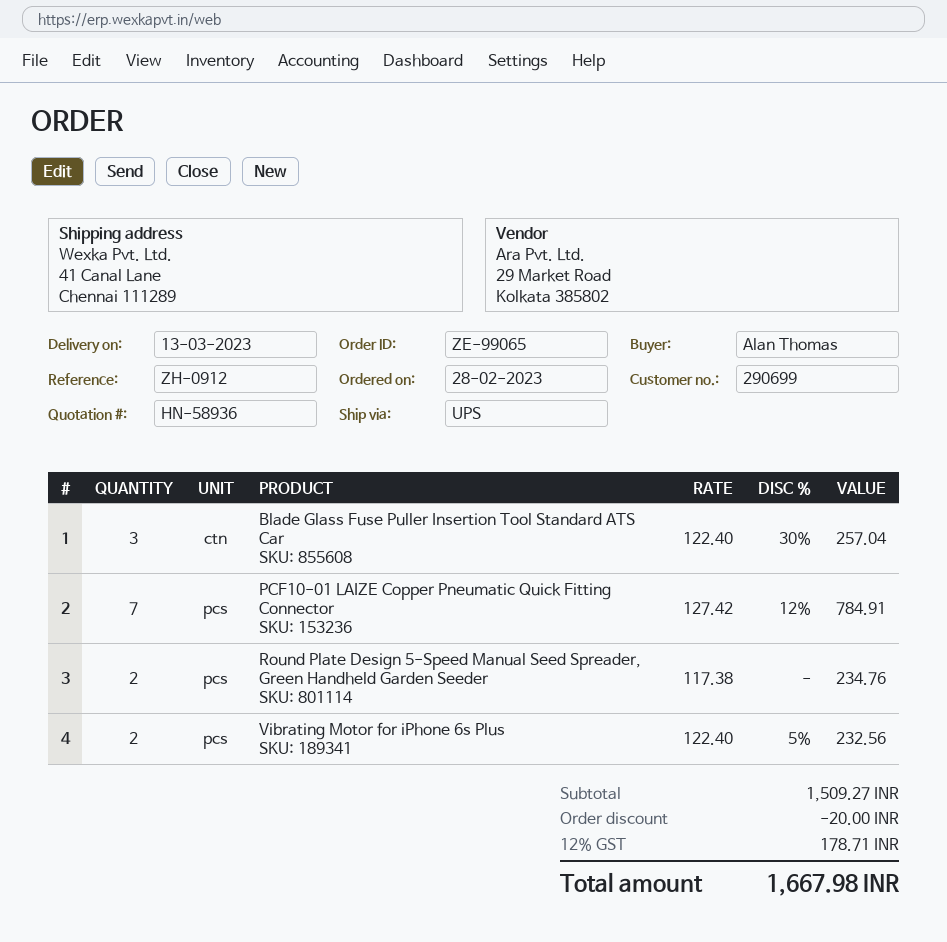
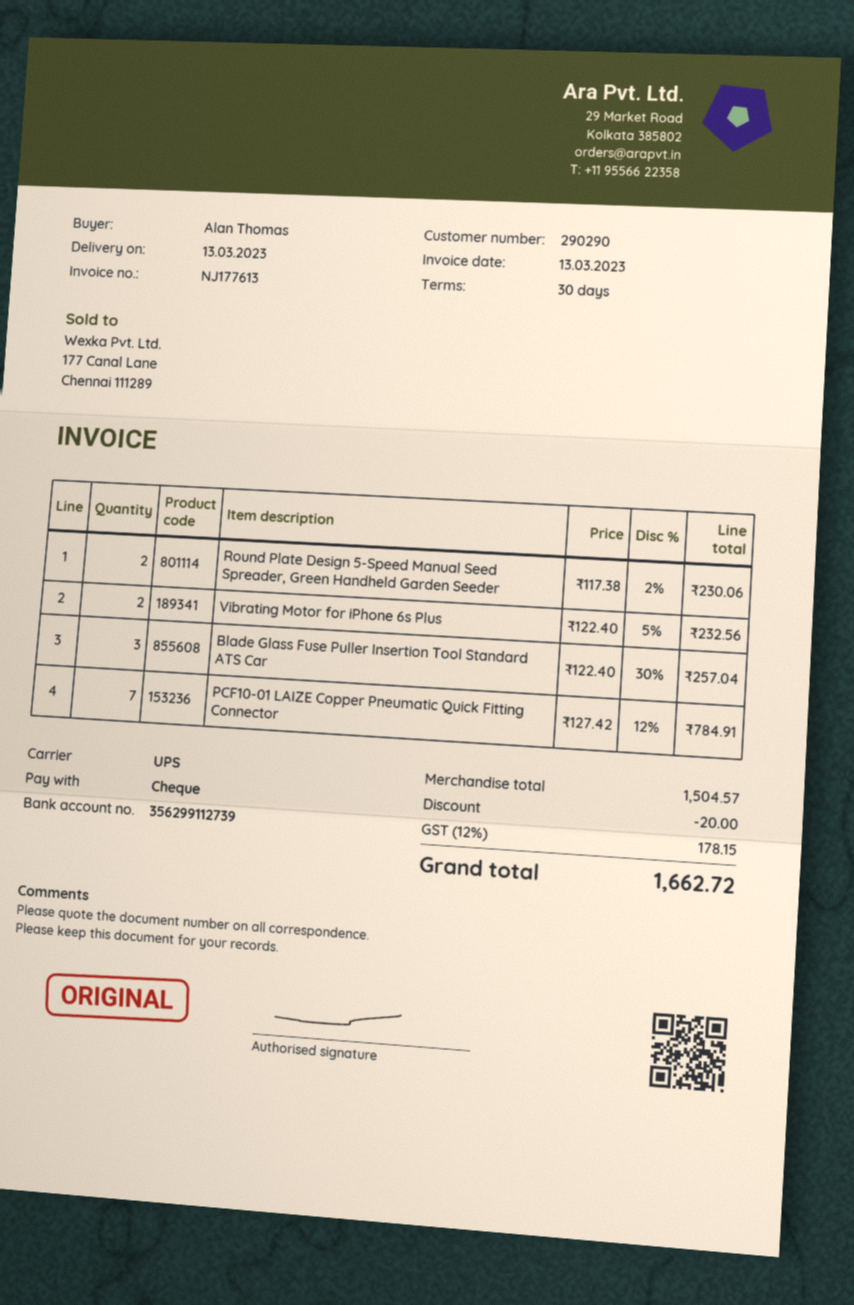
customer number: 290699 -> 290290
Round Plate Design 5-Speed Manual Seed Spreader, Green Handheld Garden Seeder: 2 x 117.38 = 234.76 -> 2 x 117.38 - 2% = 230.06
subtotal: 1509.27 -> 1504.57
tax: 12% = 178.71 -> 12% = 178.15
total: 1667.98 -> 1662.72

